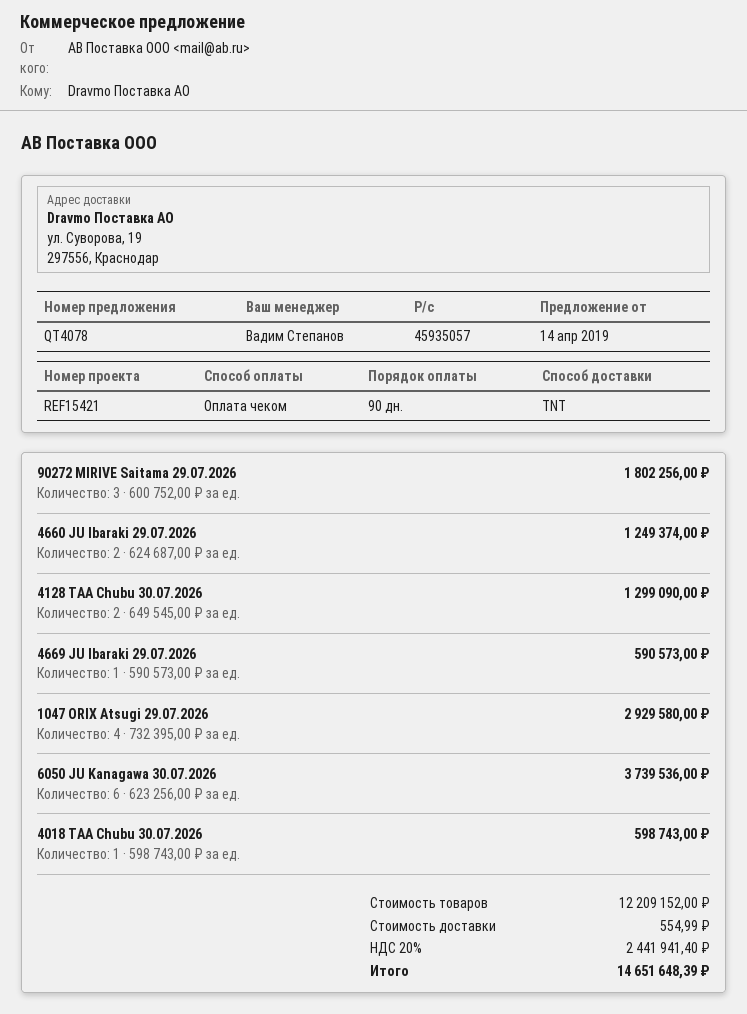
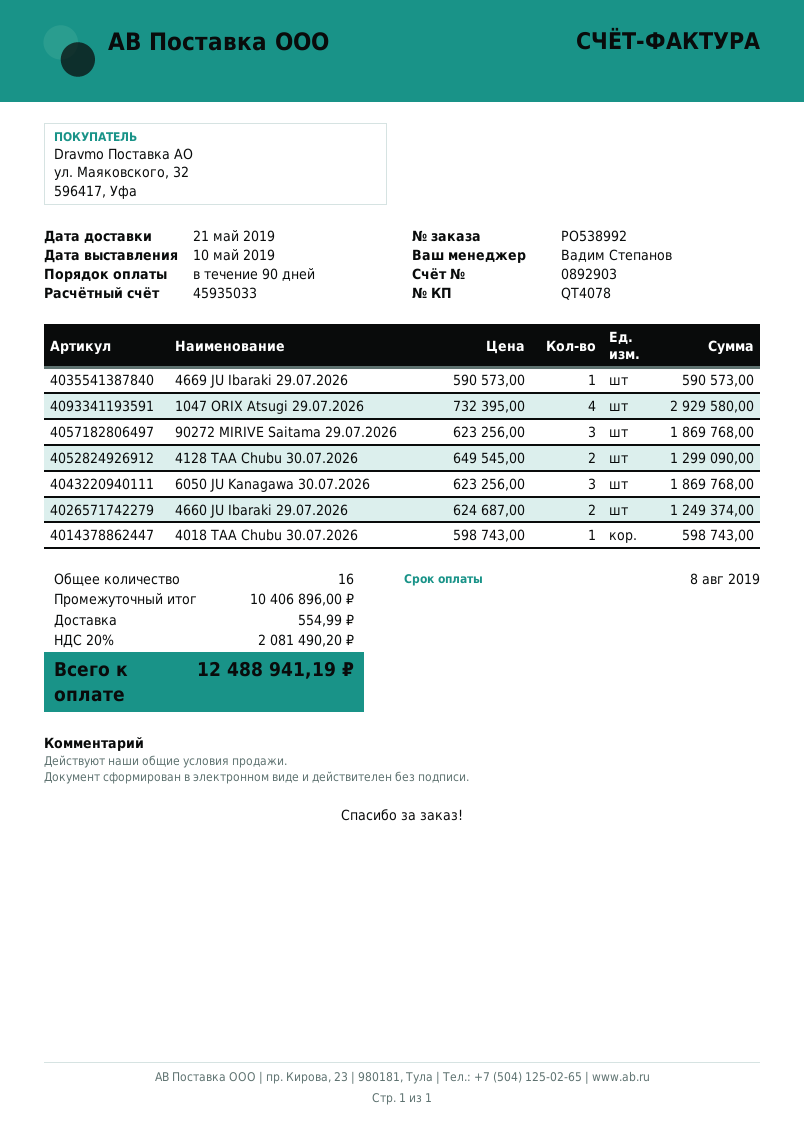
bank account: 45935057 -> 45935033
90272 MIRIVE Saitama 29.07.2026: 3 x 600752.00 = 1802256.00 -> 3 x 623256.00 = 1869768.00
6050 JU Kanagawa 30.07.2026: 6 x 623256.00 = 3739536.00 -> 3 x 623256.00 = 1869768.00
subtotal: 12209152.00 -> 10406896.00
tax: 20% = 2441941.40 -> 20% = 2081490.20
total: 14651648.39 -> 12488941.19

